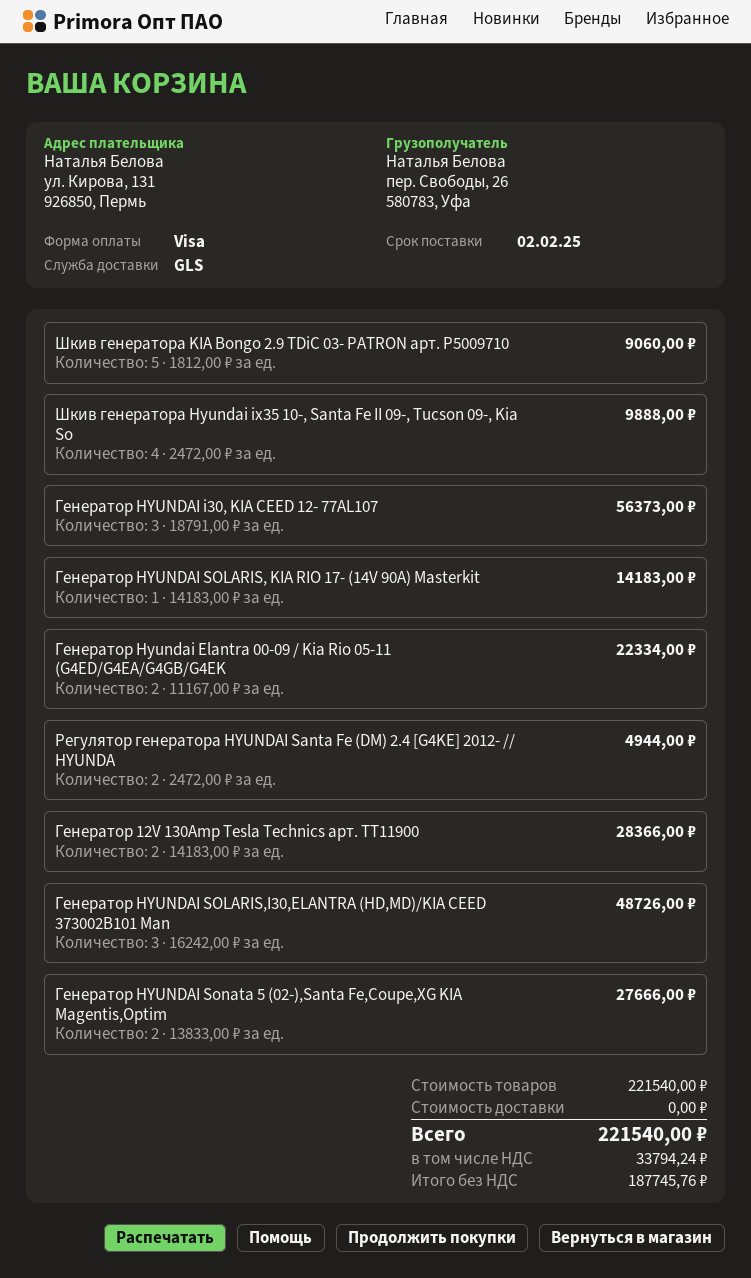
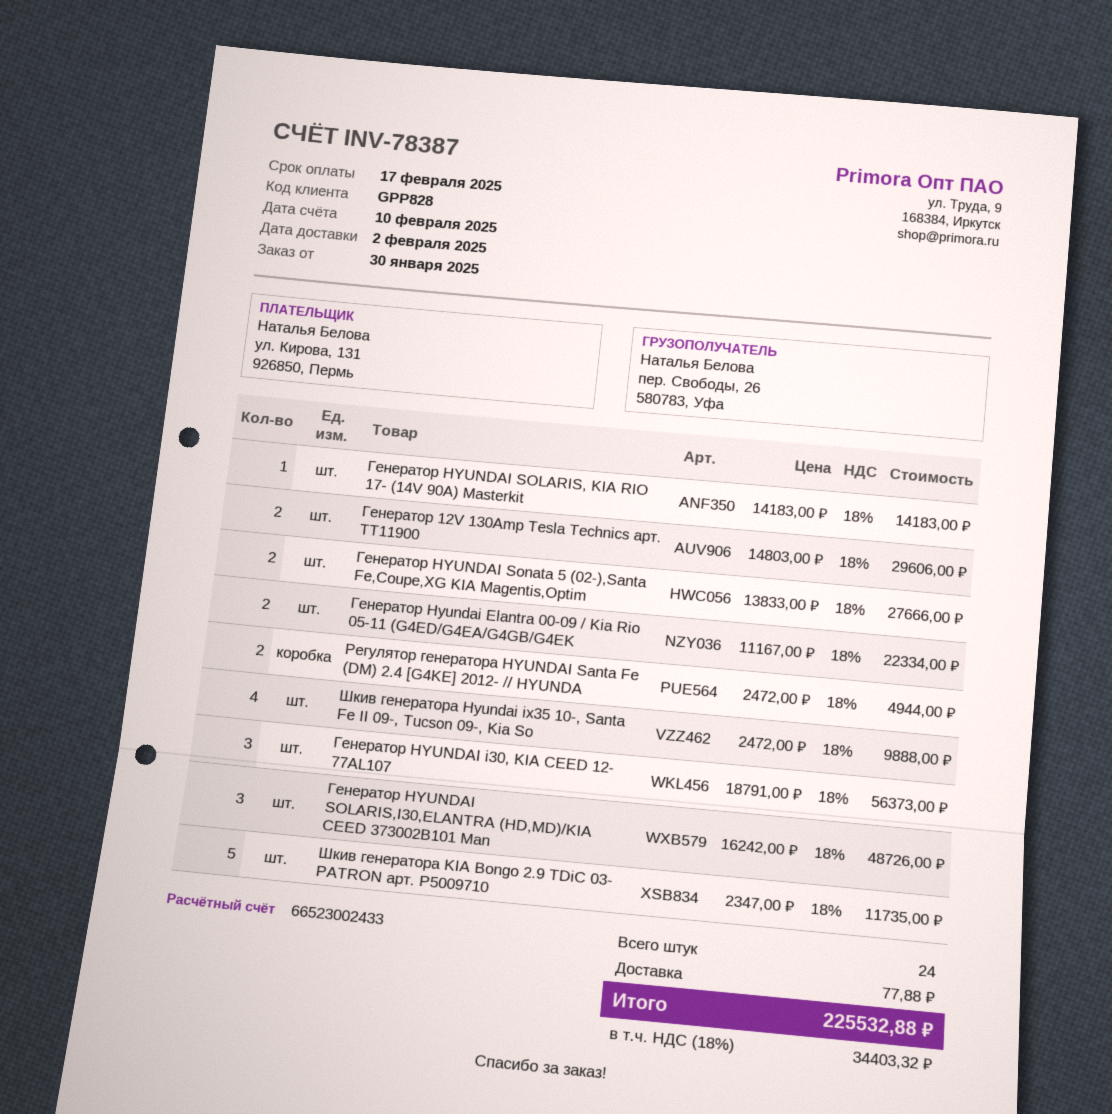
Шкив генератора KIA Bongo 2.9 TDiC 03- PATRON арт. P5009710: 5 x 1812.00 = 9060.00 -> 5 x 2347.00 = 11735.00
Генератор 12V 130Amp Tesla Technics арт. TT11900: 2 x 14183.00 = 28366.00 -> 2 x 14803.00 = 29606.00
shipping: 0.00 -> 77.88
tax: 33794.24 -> 34403.32
total: 221540.00 -> 225532.88

